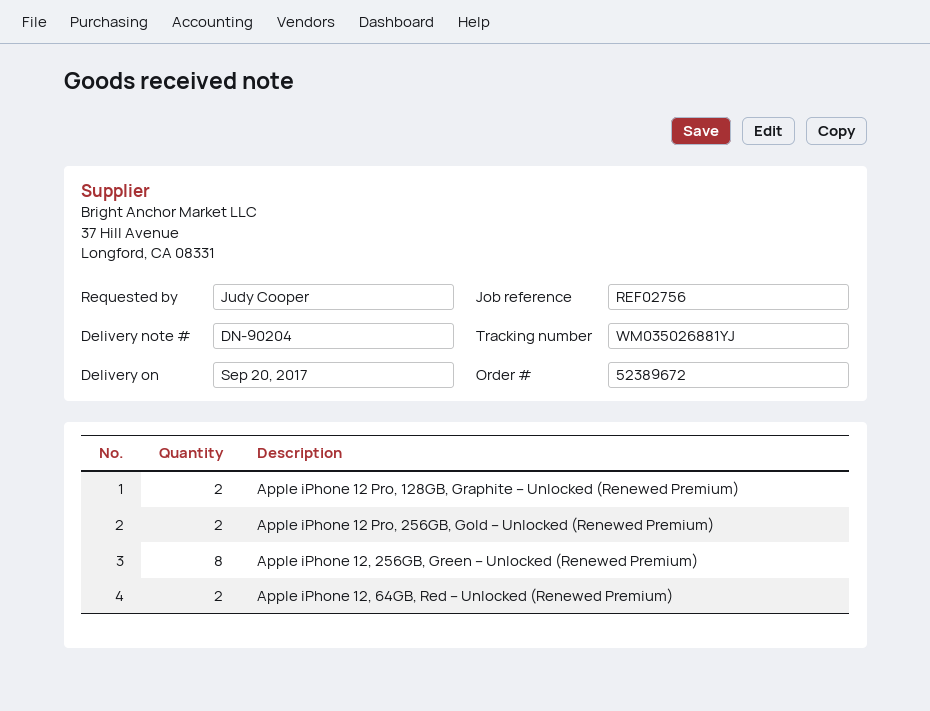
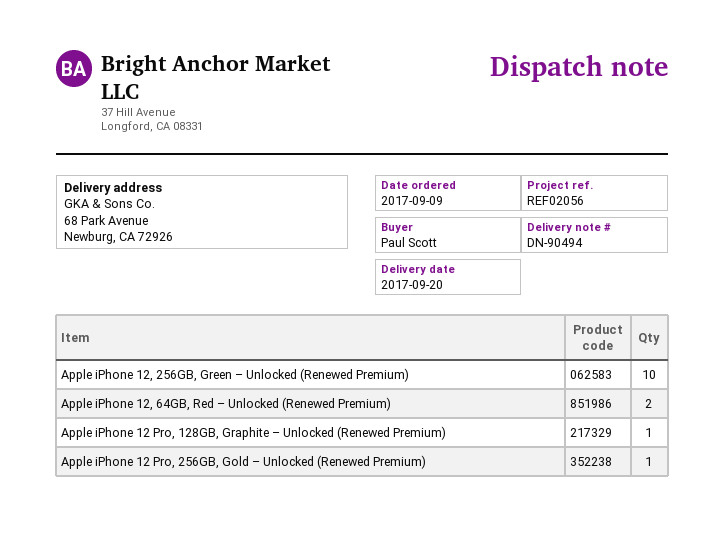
delivery note number: DN-90204 -> DN-90494
reference: REF02756 -> REF02056
ordered by: Judy Cooper -> Paul Scott
Apple iPhone 12 Pro, 128GB, Graphite – Unlocked (Renewed Premium): 2 -> 1
Apple iPhone 12 Pro, 256GB, Gold – Unlocked (Renewed Premium): 2 -> 1
Apple iPhone 12, 256GB, Green – Unlocked (Renewed Premium): 8 -> 10

